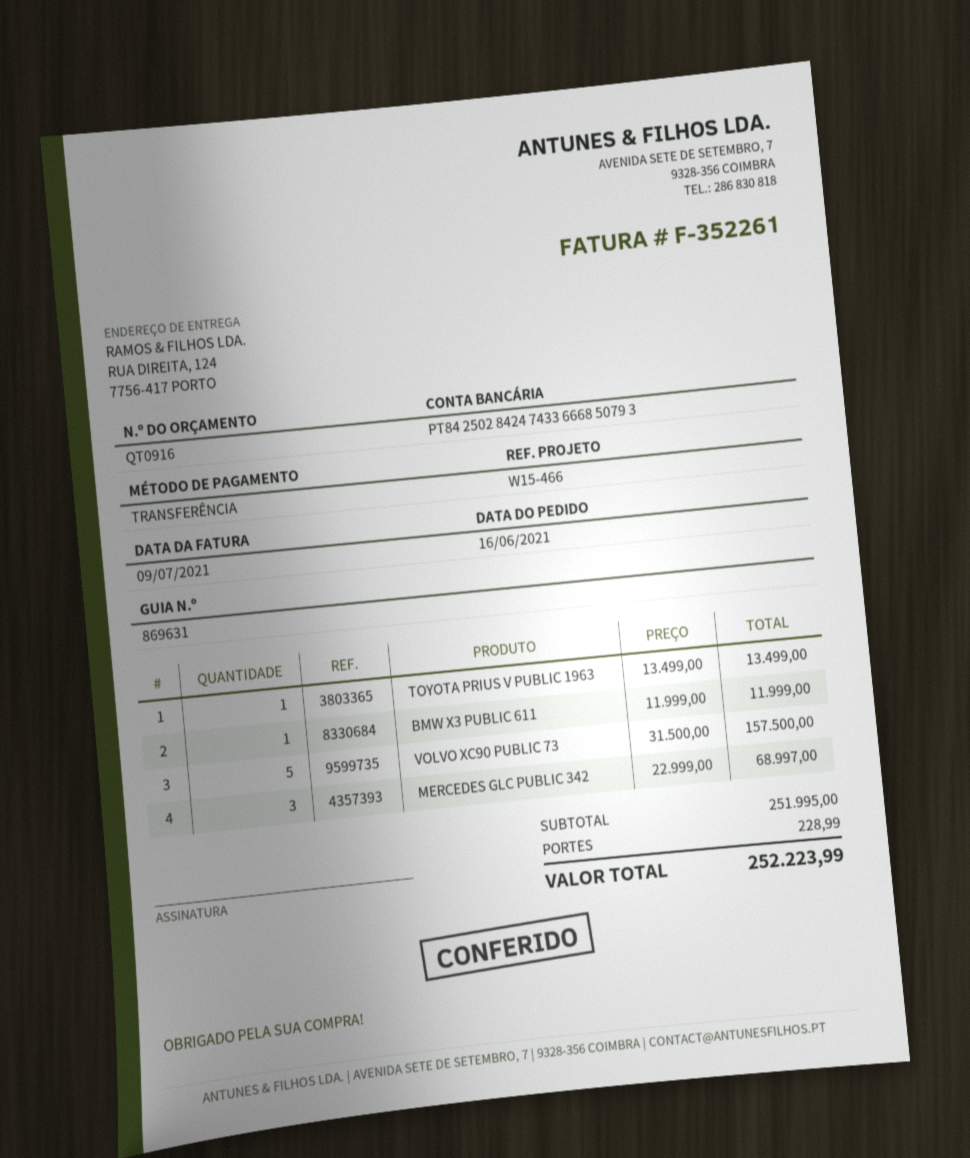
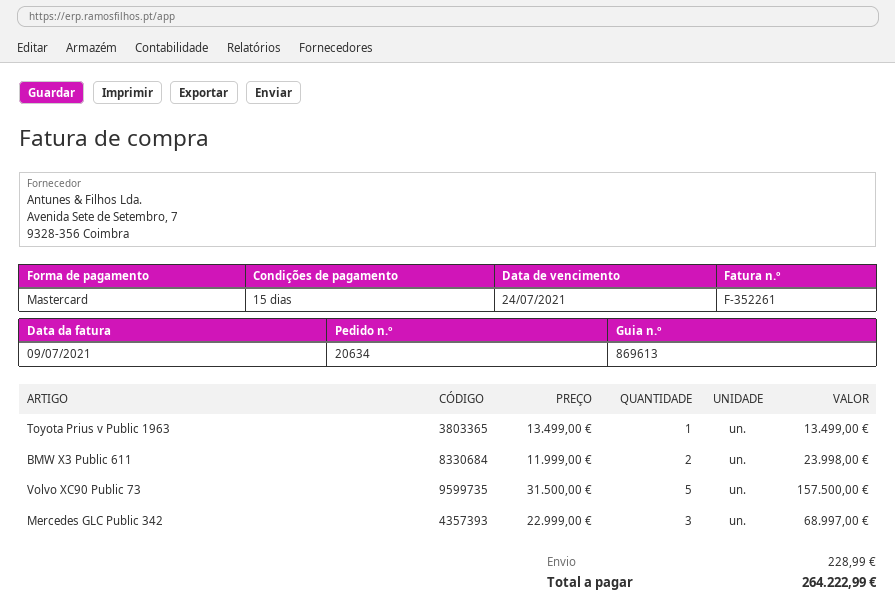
delivery note number: 869631 -> 869613
payment method: bank transfer -> Mastercard
BMW X3 PUBLIC 611: 1 x 11999.00 = 11999.00 -> 2 x 11999.00 = 23998.00
total: 252223.99 -> 264222.99

